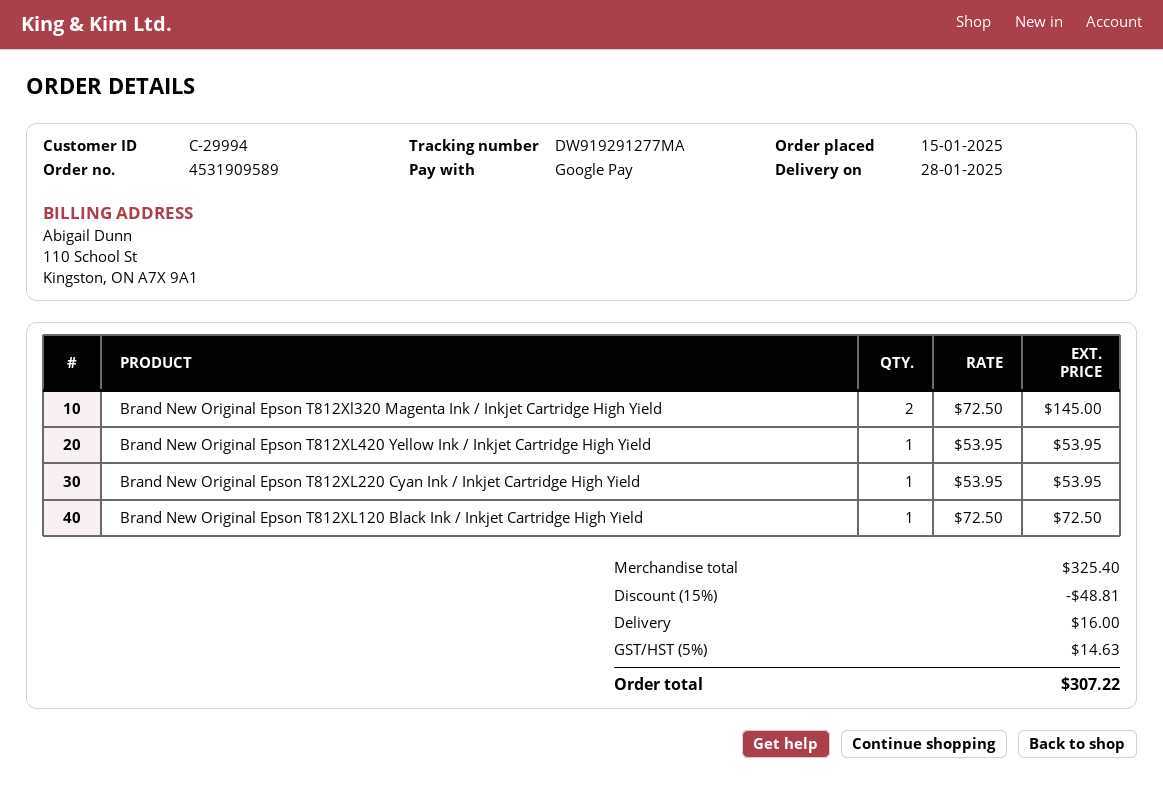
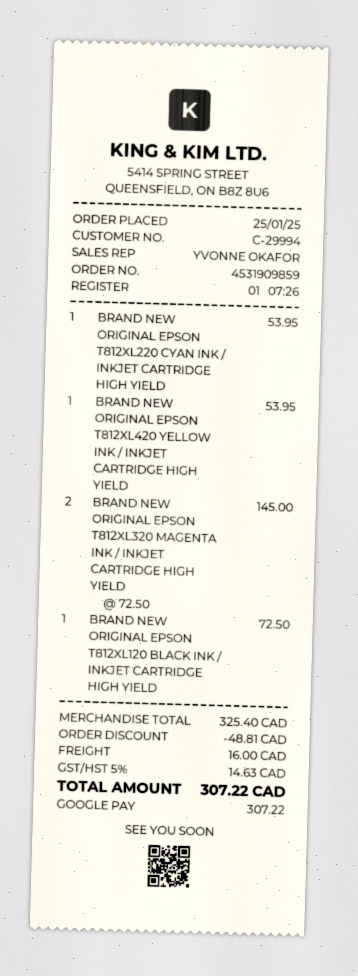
order number: 4531909589 -> 4531909859
order date: 2025-01-15 -> 2025-01-25

